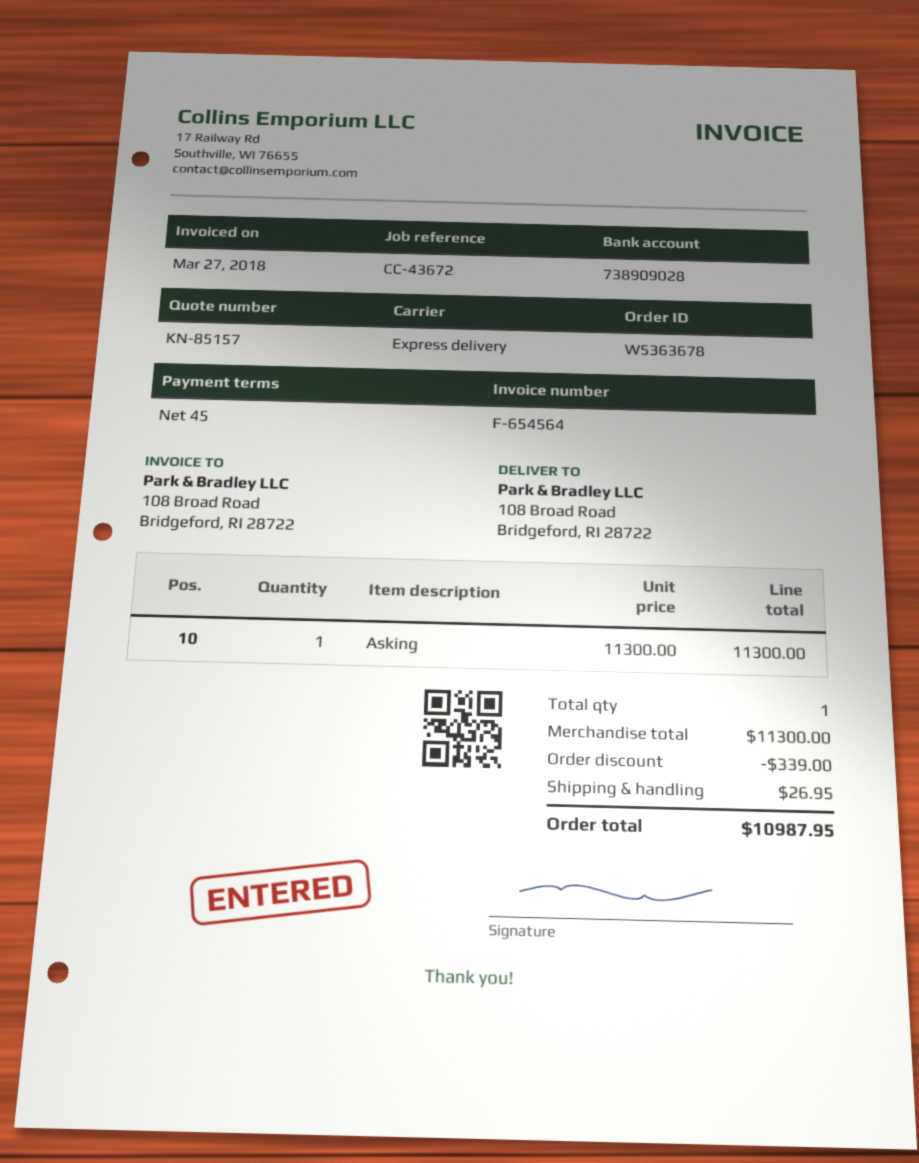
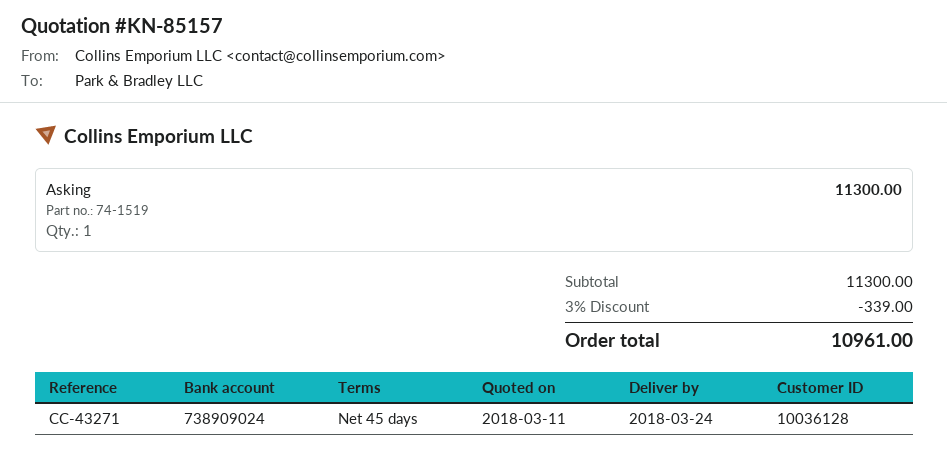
reference: CC-43672 -> CC-43271
bank account: 738909028 -> 738909024
shipping: 26.95 -> none
total: 10987.95 -> 10961.00

